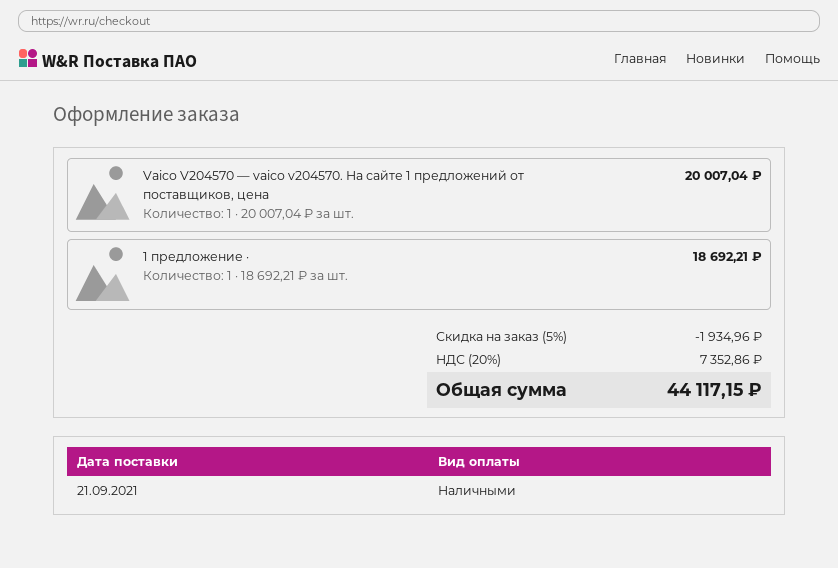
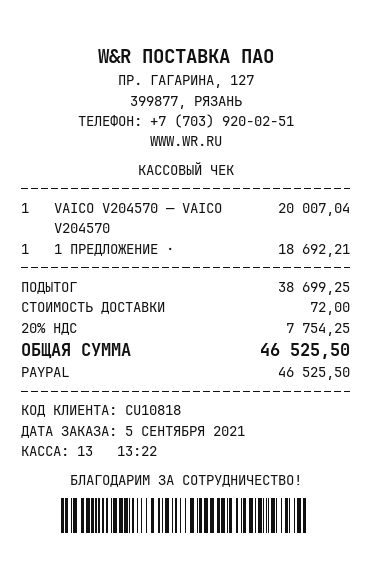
payment method: cash -> PayPal
discount: 5% = 1934.96 -> none
shipping: none -> 72.00
tax: 20% = 7352.86 -> 20% = 7754.25
total: 44117.15 -> 46525.50

